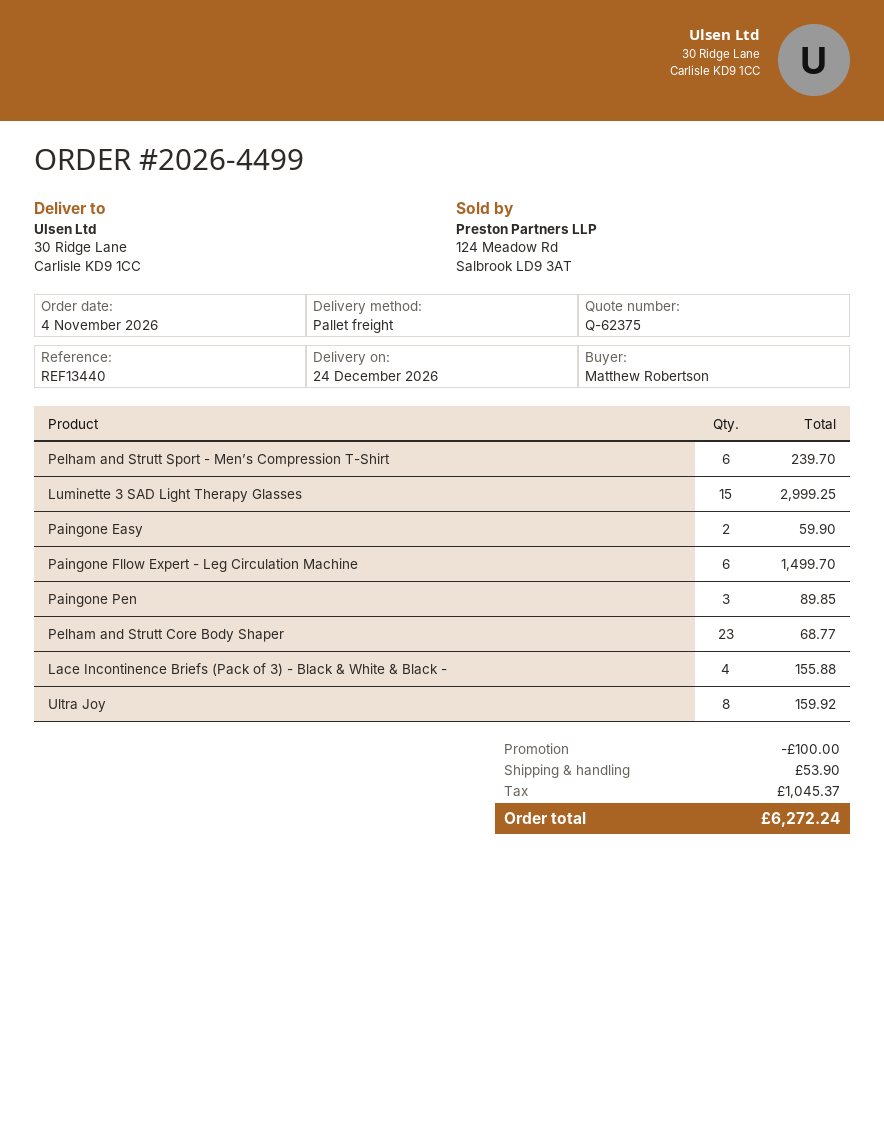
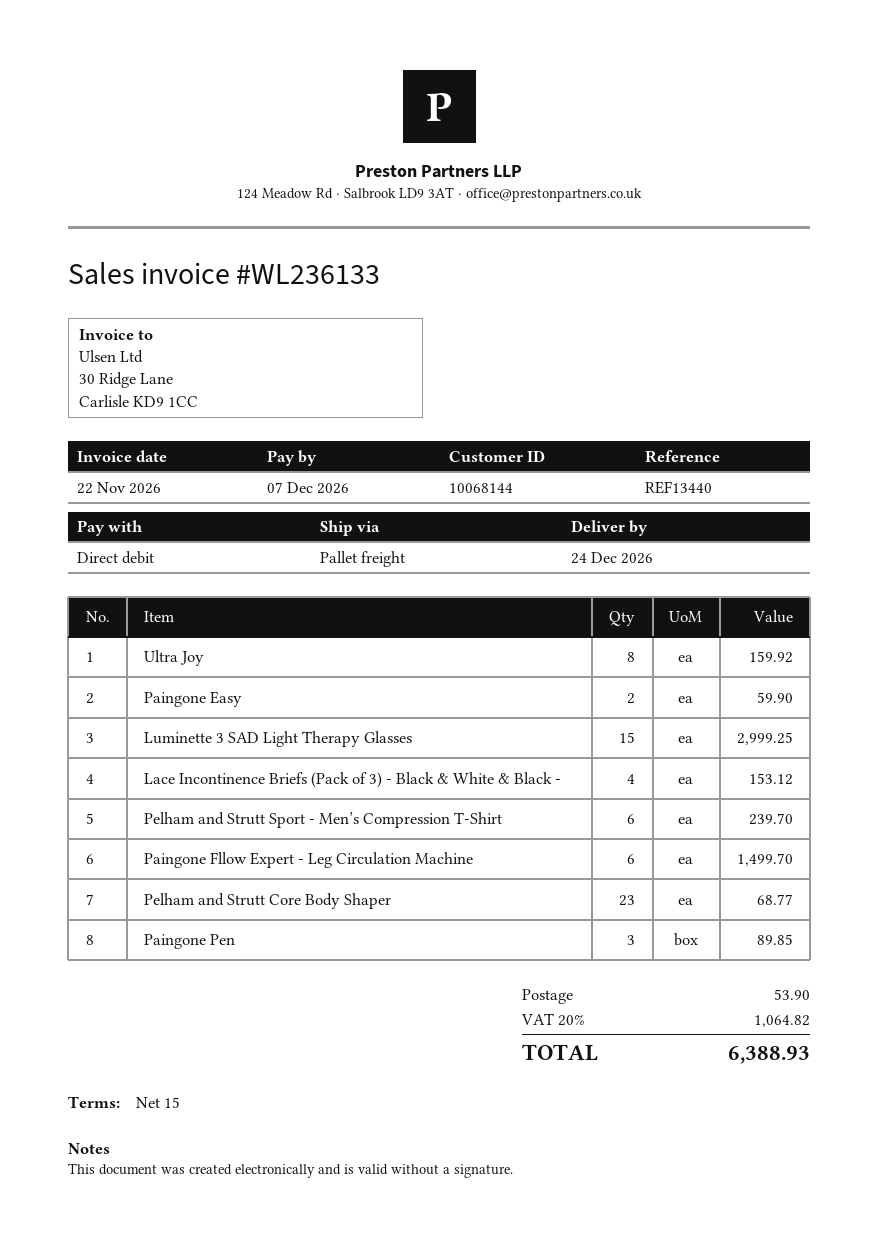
Lace Incontinence Briefs (Pack of 3) - Black & White & Black -: 4 for 155.88 -> 4 for 153.12
discount: 100.00 -> none
tax: 1045.37 -> 1064.82
total: 6272.24 -> 6388.93

